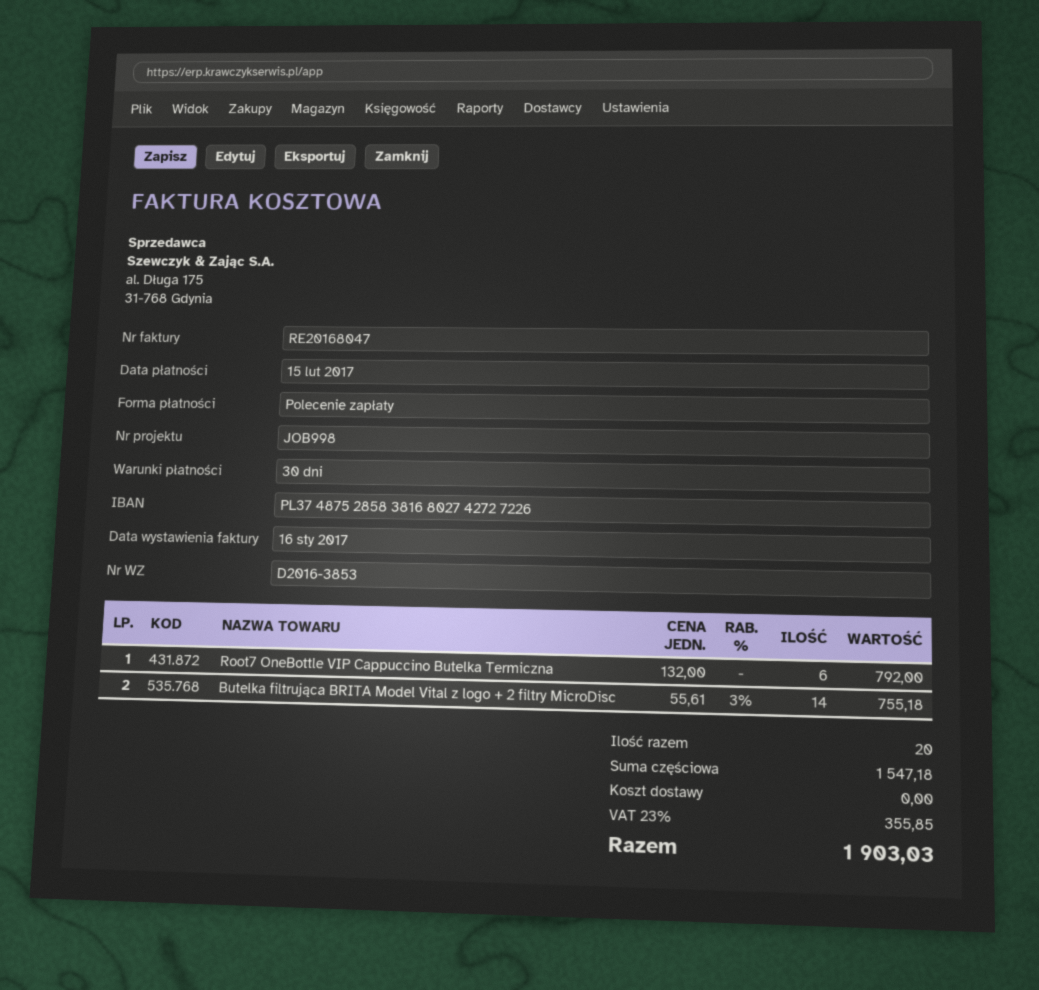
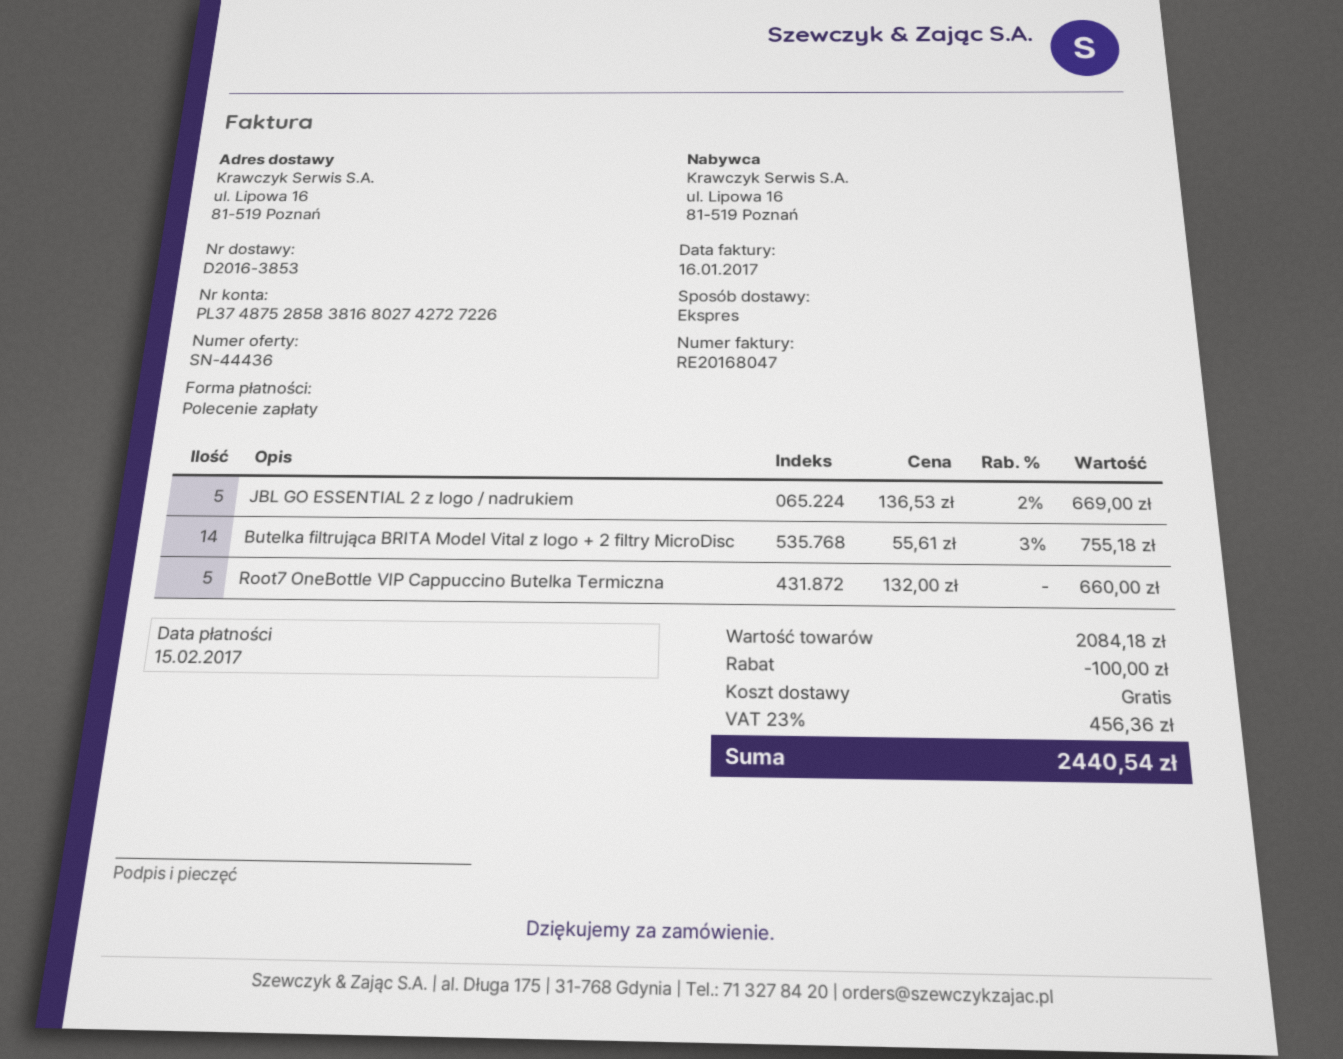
Root7 OneBottle VIP Cappuccino Butelka Termiczna: 6 x 132.00 = 792.00 -> 5 x 132.00 = 660.00
JBL GO ESSENTIAL 2 z logo / nadrukiem: none -> 5 x 136.53 - 2% = 669.00
subtotal: 1547.18 -> 2084.18
discount: none -> 100.00
tax: 23% = 355.85 -> 23% = 456.36
total: 1903.03 -> 2440.54

